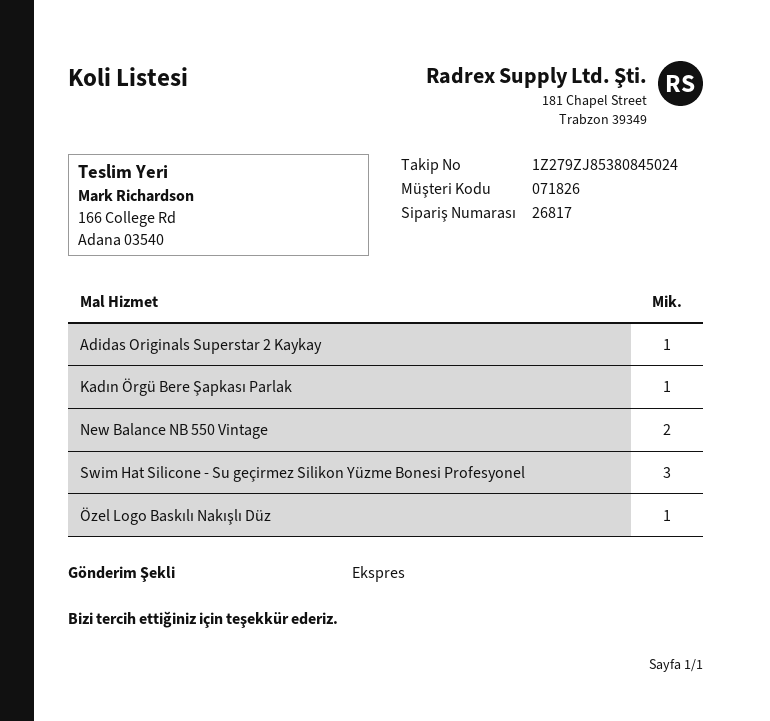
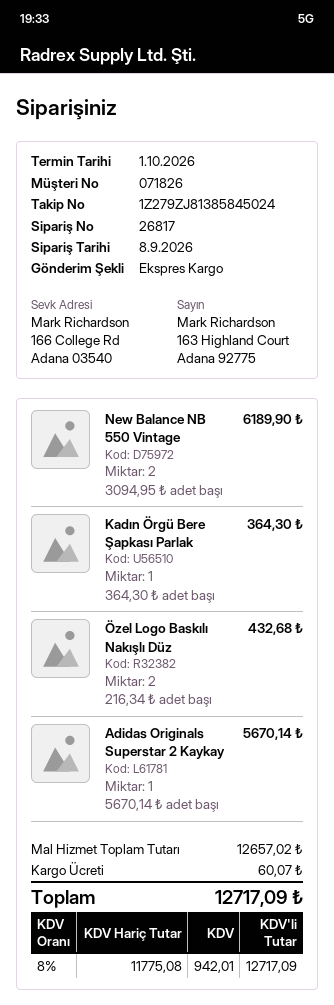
tracking number: 1Z279ZJ85380845024 -> 1Z279ZJ81385845024
Swim Hat Silicone - Su geçirmez Silikon Yüzme Bonesi Profesyonel: 3 -> none
Özel Logo Baskılı Nakışlı Düz: 1 -> 2

